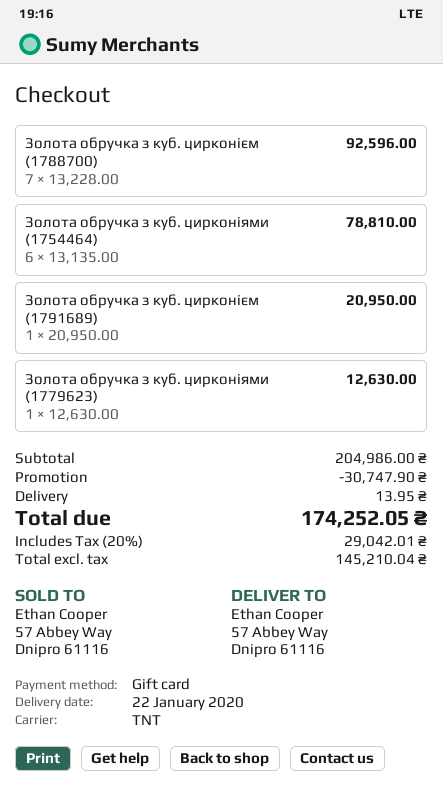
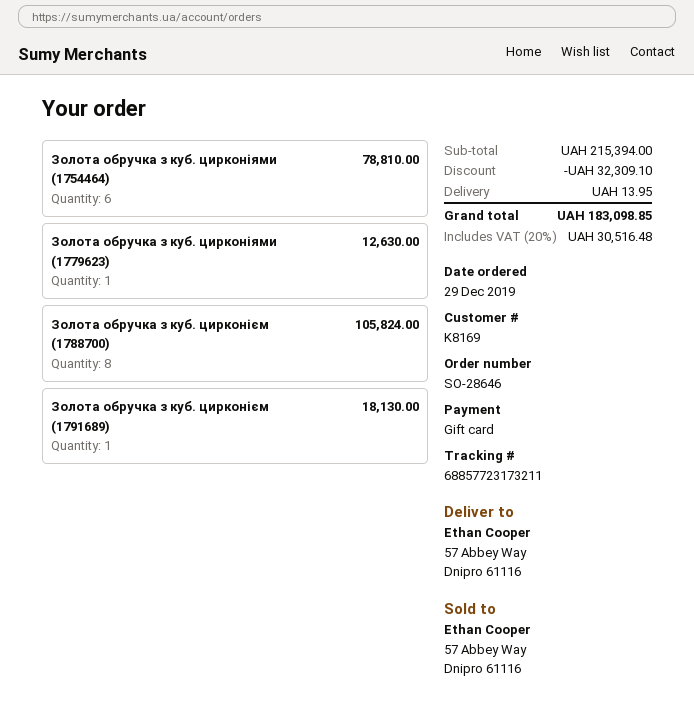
Золота обручка з куб. цирконієм (1788700): 7 for 92596.00 -> 8 for 105824.00
Золота обручка з куб. цирконієм (1791689): 1 for 20950.00 -> 1 for 18130.00
subtotal: 204986.00 -> 215394.00
discount: 30747.90 -> 32309.10
tax: 20% = 29042.01 -> 20% = 30516.48
total: 174252.05 -> 183098.85

